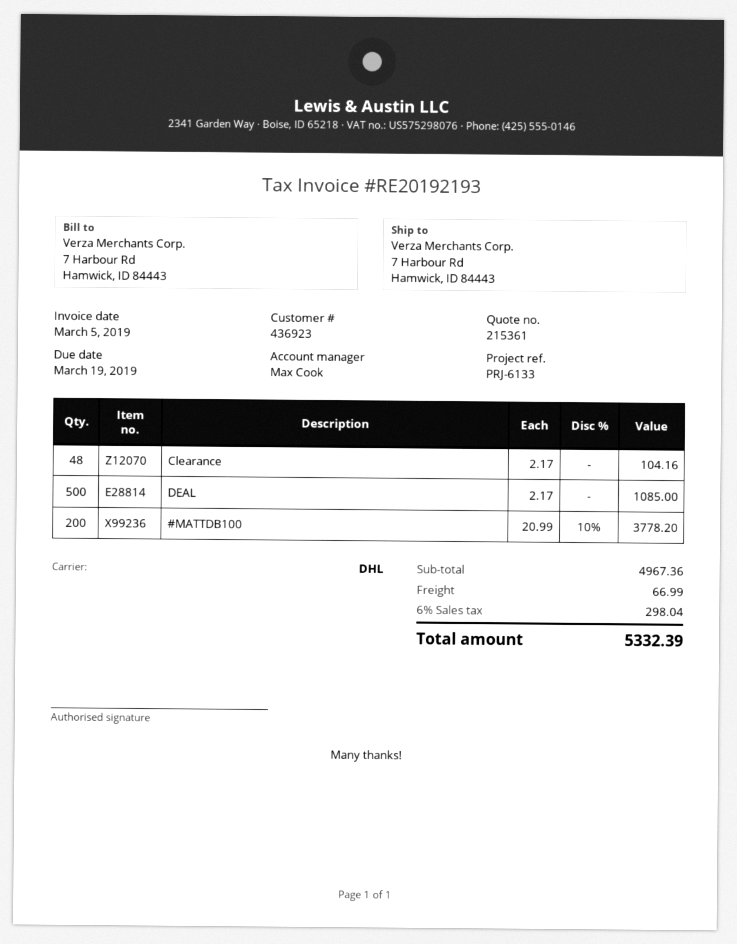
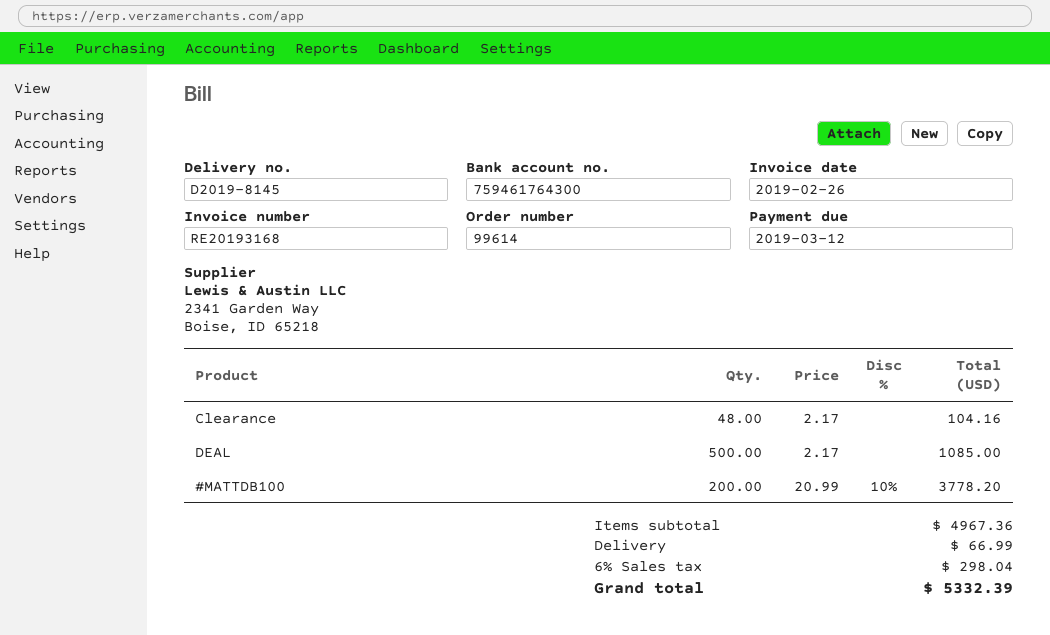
invoice number: RE20192193 -> RE20193168
invoice date: 2019-03-05 -> 2019-02-26
due date: 2019-03-19 -> 2019-03-12

